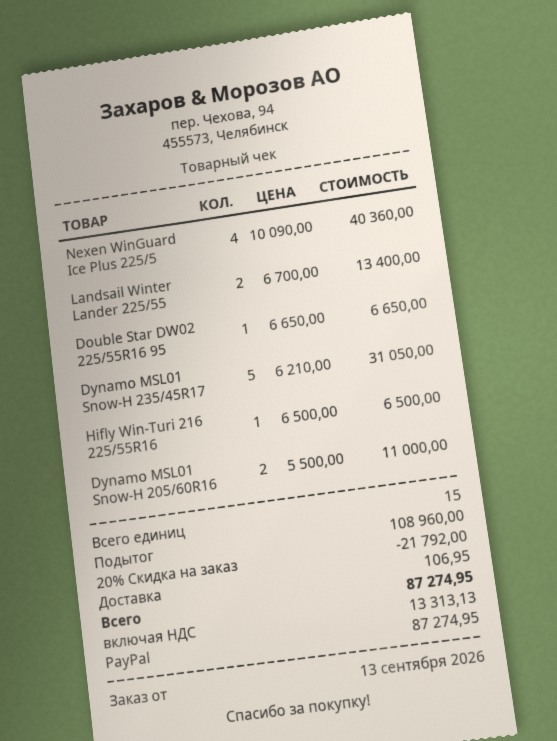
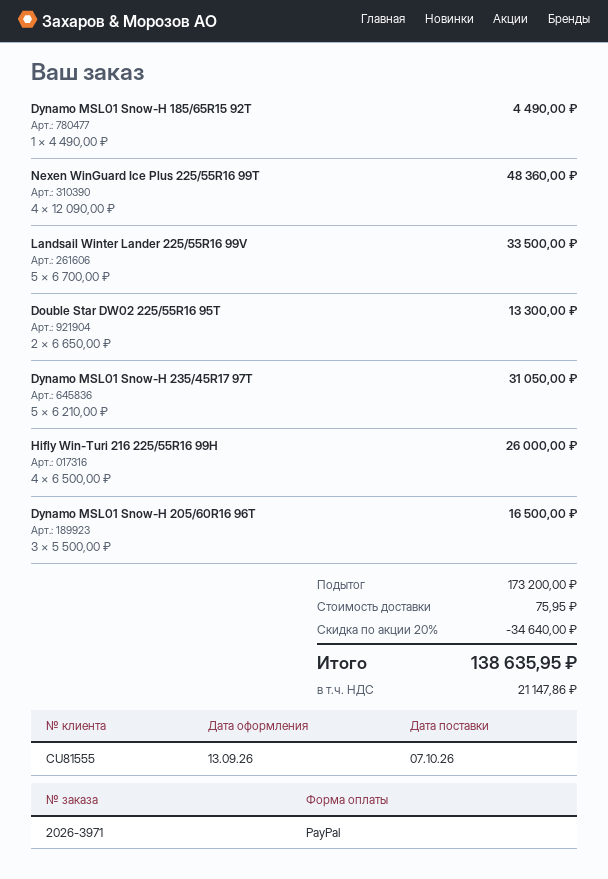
Nexen WinGuard Ice Plus 225/5: 4 x 10090.00 = 40360.00 -> 4 x 12090.00 = 48360.00
Landsail Winter Lander 225/55: 2 x 6700.00 = 13400.00 -> 5 x 6700.00 = 33500.00
Double Star DW02 225/55R16 95: 1 x 6650.00 = 6650.00 -> 2 x 6650.00 = 13300.00
Hifly Win-Turi 216 225/55R16: 1 x 6500.00 = 6500.00 -> 4 x 6500.00 = 26000.00
Dynamo MSL01 Snow-H 205/60R16: 2 x 5500.00 = 11000.00 -> 3 x 5500.00 = 16500.00
Dynamo MSL01 Snow-H 185/65R15 92T: none -> 1 x 4490.00 = 4490.00
subtotal: 108960.00 -> 173200.00
discount: 20% = 21792.00 -> 20% = 34640.00
shipping: 106.95 -> 75.95
tax: 13313.13 -> 21147.86
total: 87274.95 -> 138635.95

